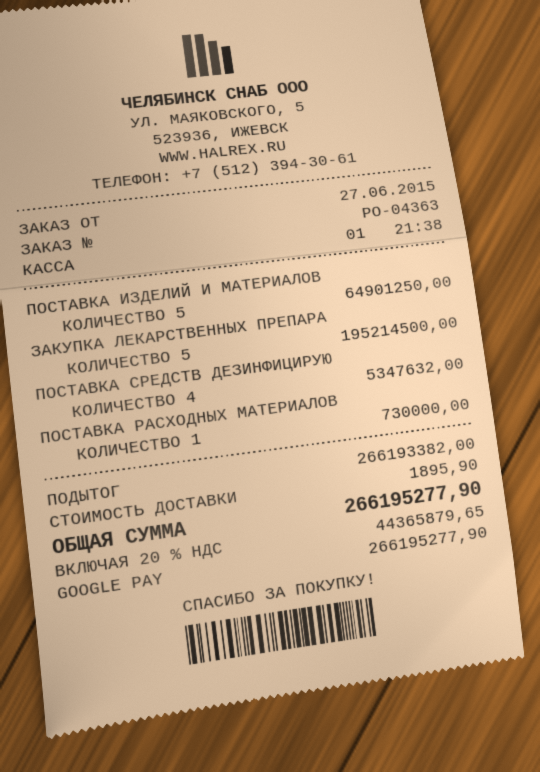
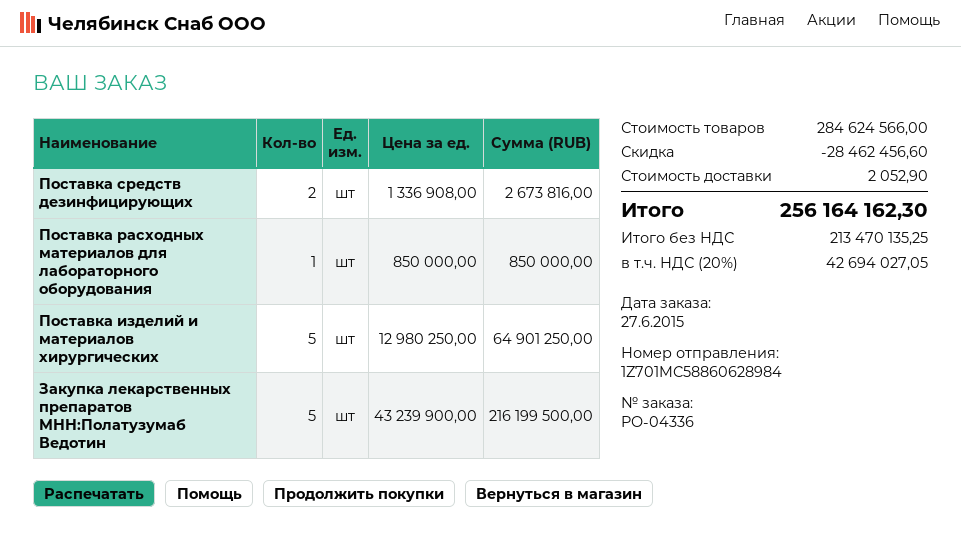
order number: PO-04363 -> PO-04336
ЗАКУПКА ЛЕКАРСТВЕННЫХ ПРЕПАРА: 5 for 195214500.00 -> 5 for 216199500.00
ПОСТАВКА СРЕДСТВ ДЕЗИНФИЦИРУЮ: 4 for 5347632.00 -> 2 for 2673816.00
ПОСТАВКА РАСХОДНЫХ МАТЕРИАЛОВ: 1 for 730000.00 -> 1 for 850000.00
subtotal: 266193382.00 -> 284624566.00
discount: none -> 28462456.60
shipping: 1895.90 -> 2052.90
tax: 20% = 44365879.65 -> 20% = 42694027.05
total: 266195277.90 -> 256164162.30

